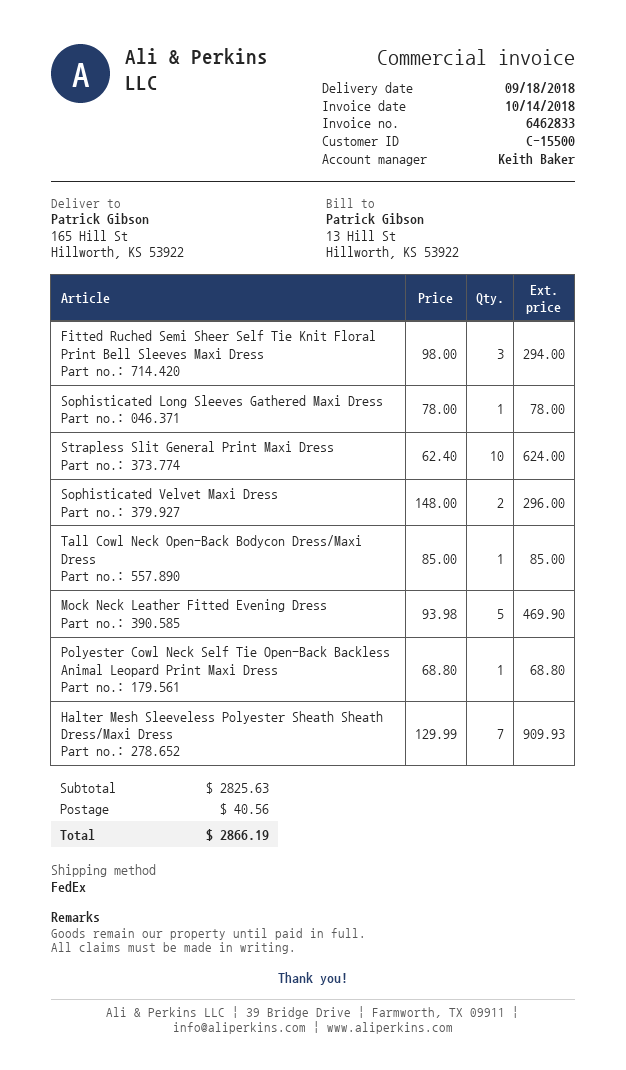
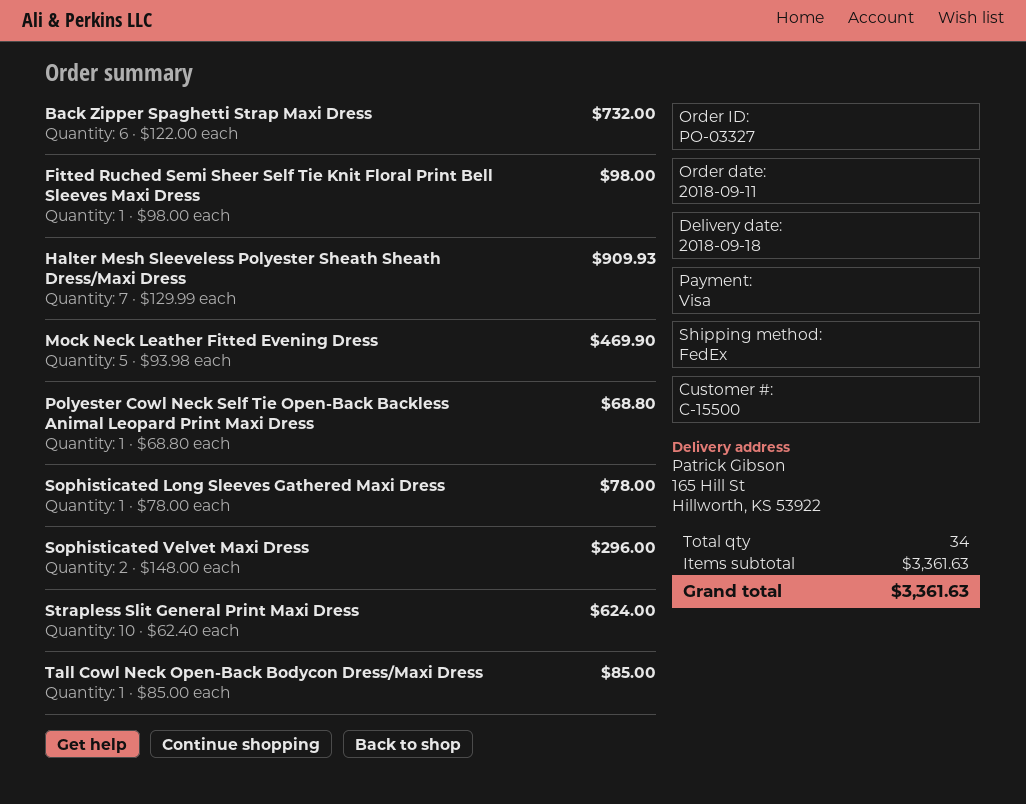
Fitted Ruched Semi Sheer Self Tie Knit Floral Print Bell Sleeves Maxi Dress: 3 x 98.00 = 294.00 -> 1 x 98.00 = 98.00
Back Zipper Spaghetti Strap Maxi Dress: none -> 6 x 122.00 = 732.00
subtotal: 2825.63 -> 3361.63
shipping: 40.56 -> none
total: 2866.19 -> 3361.63

